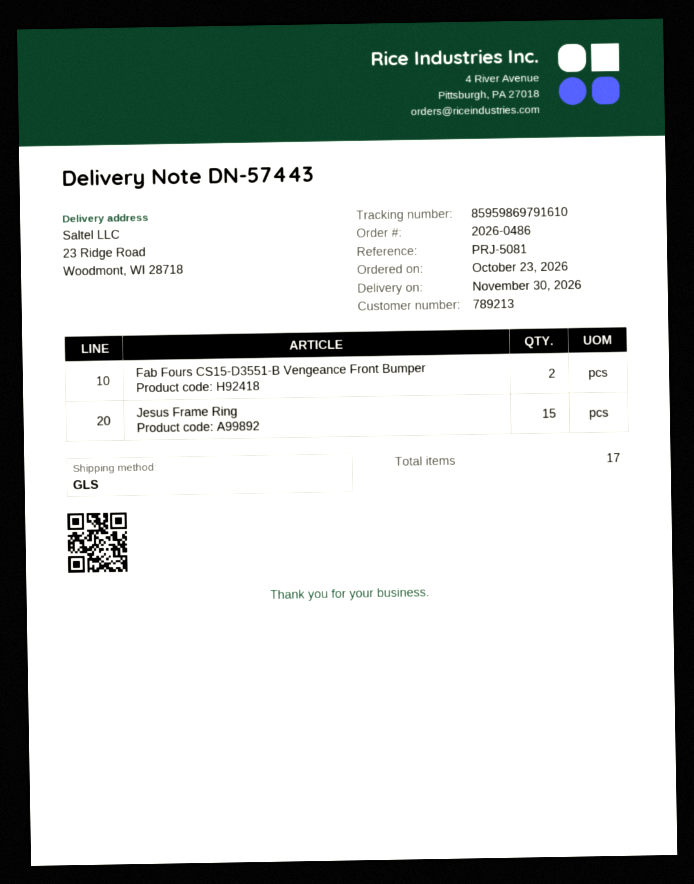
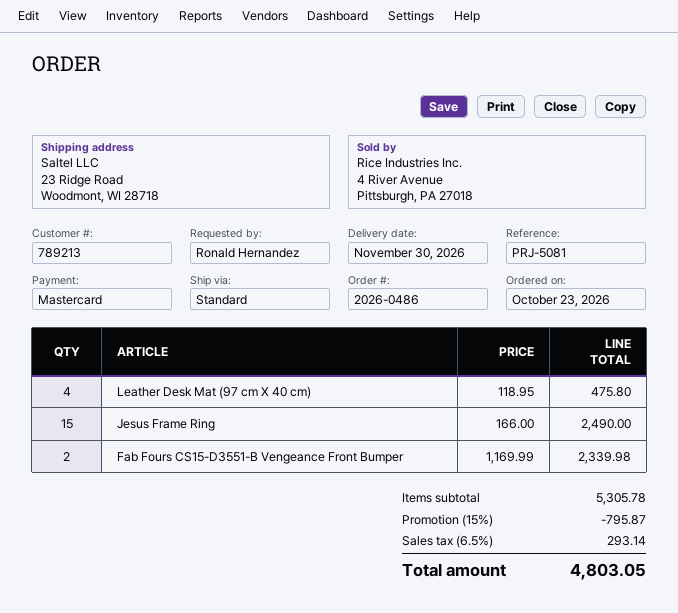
shipping method: GLS -> standard
Leather Desk Mat (97 cm X 40 cm): none -> 4

